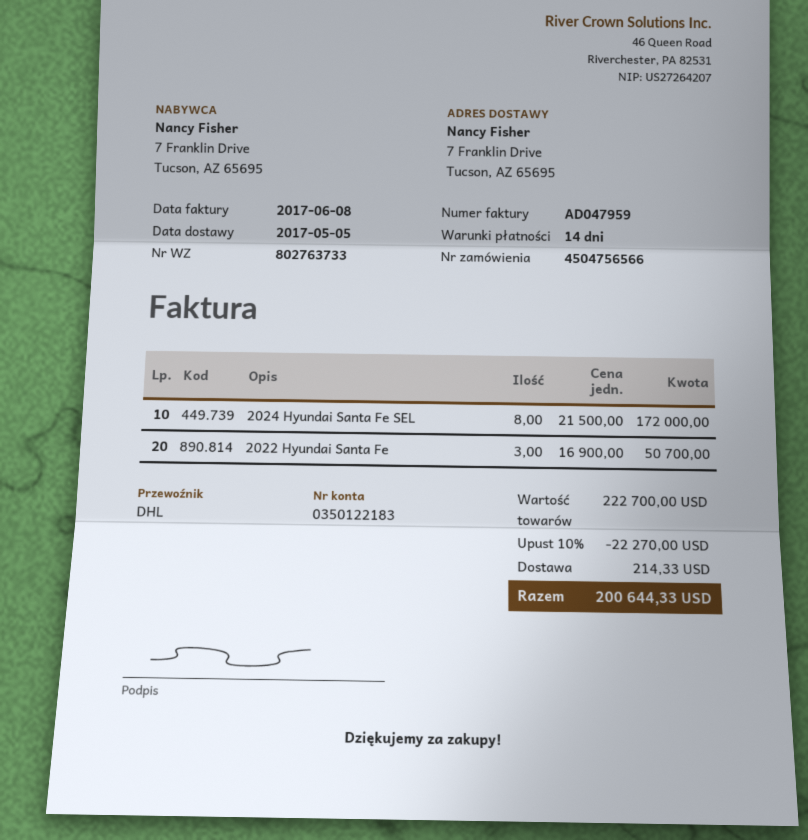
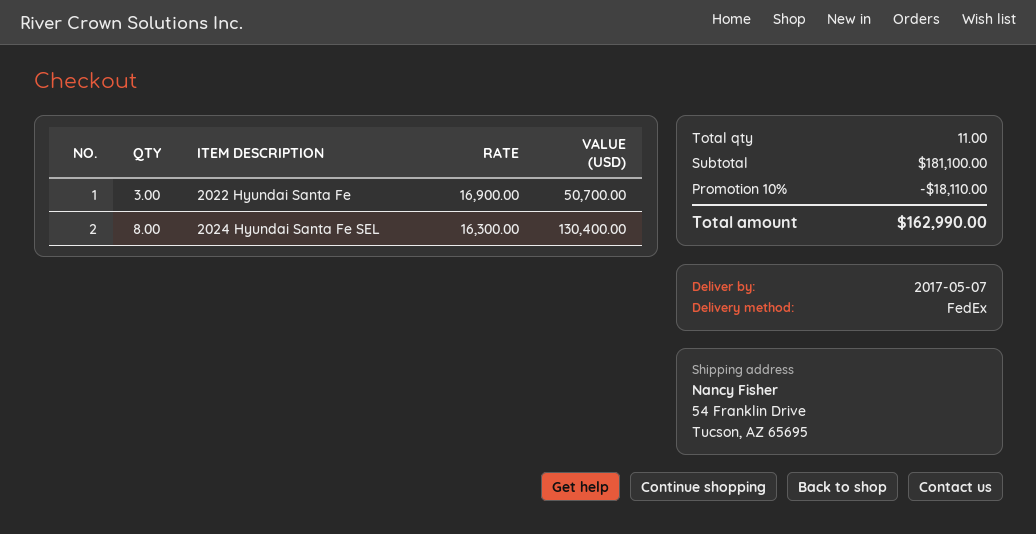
delivery date: 2017-05-05 -> 2017-05-07
shipping method: DHL -> FedEx
ship to: 7 Franklin Drive, Tucson, AZ 65695 -> 54 Franklin Drive, Tucson, AZ 65695
2024 Hyundai Santa Fe SEL: 8 x 21500.00 = 172000.00 -> 8 x 16300.00 = 130400.00
subtotal: 222700.00 -> 181100.00
discount: 10% = 22270.00 -> 10% = 18110.00
shipping: 214.33 -> none
total: 200644.33 -> 162990.00

